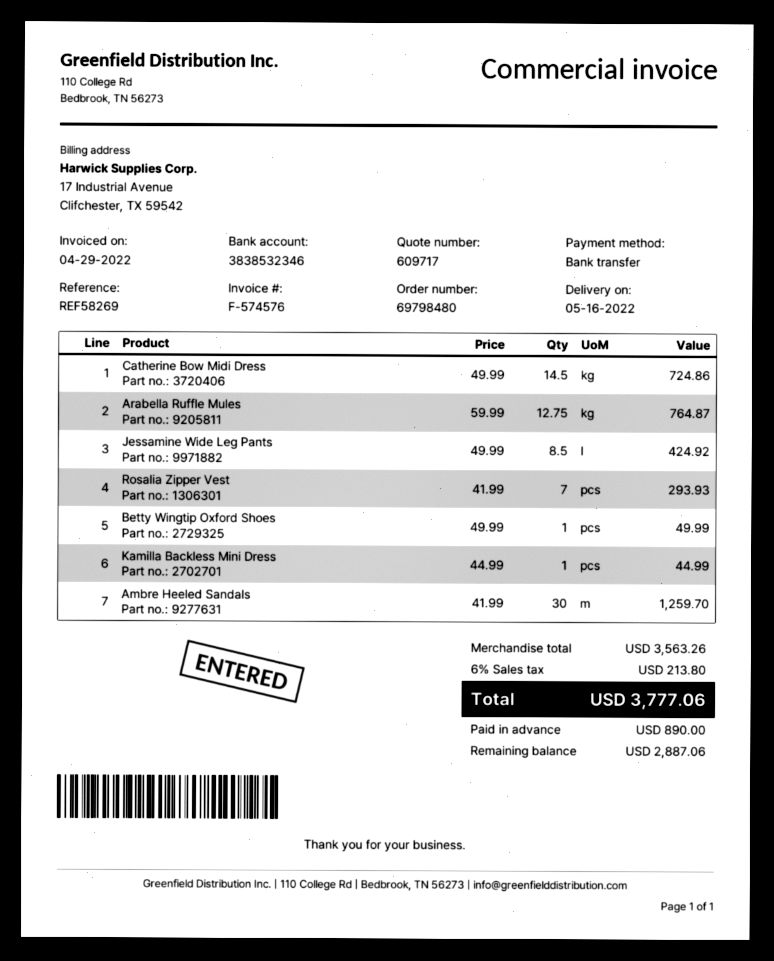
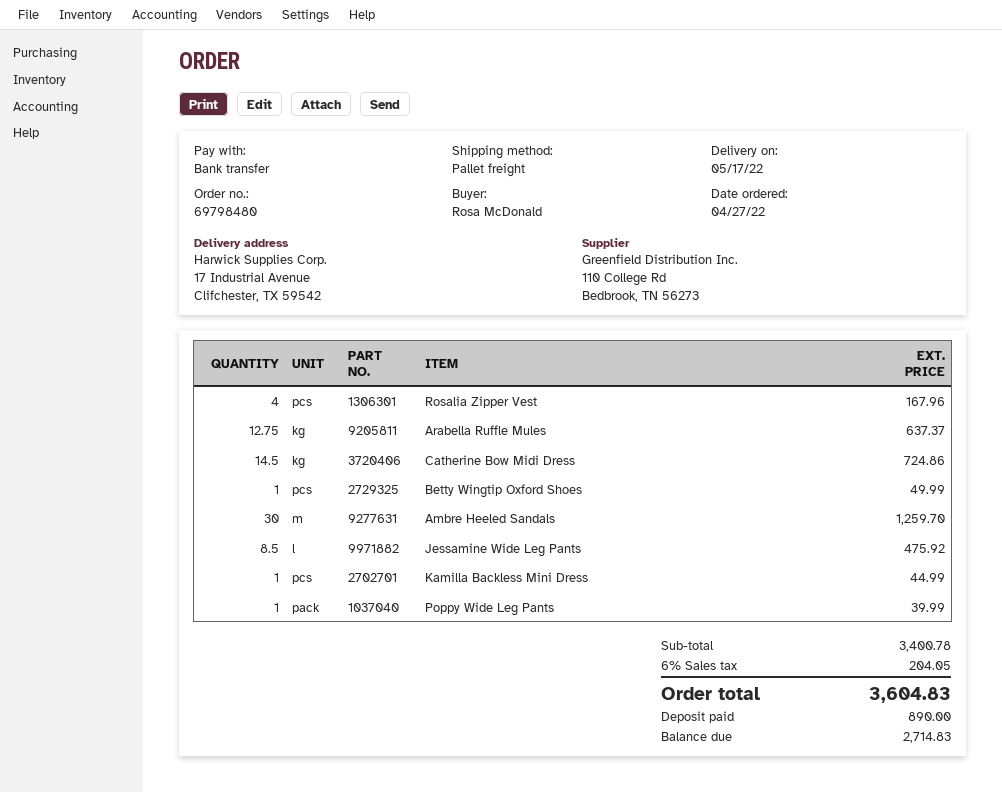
delivery date: 2022-05-16 -> 2022-05-17
Arabella Ruffle Mules: 12.75 for 764.87 -> 12.75 for 637.37
Jessamine Wide Leg Pants: 8.5 for 424.92 -> 8.5 for 475.92
Rosalia Zipper Vest: 7 for 293.93 -> 4 for 167.96
Poppy Wide Leg Pants: none -> 1 for 39.99
subtotal: 3563.26 -> 3400.78
tax: 6% = 213.80 -> 6% = 204.05
total: 3777.06 -> 3604.83
balance: 2887.06 -> 2714.83

